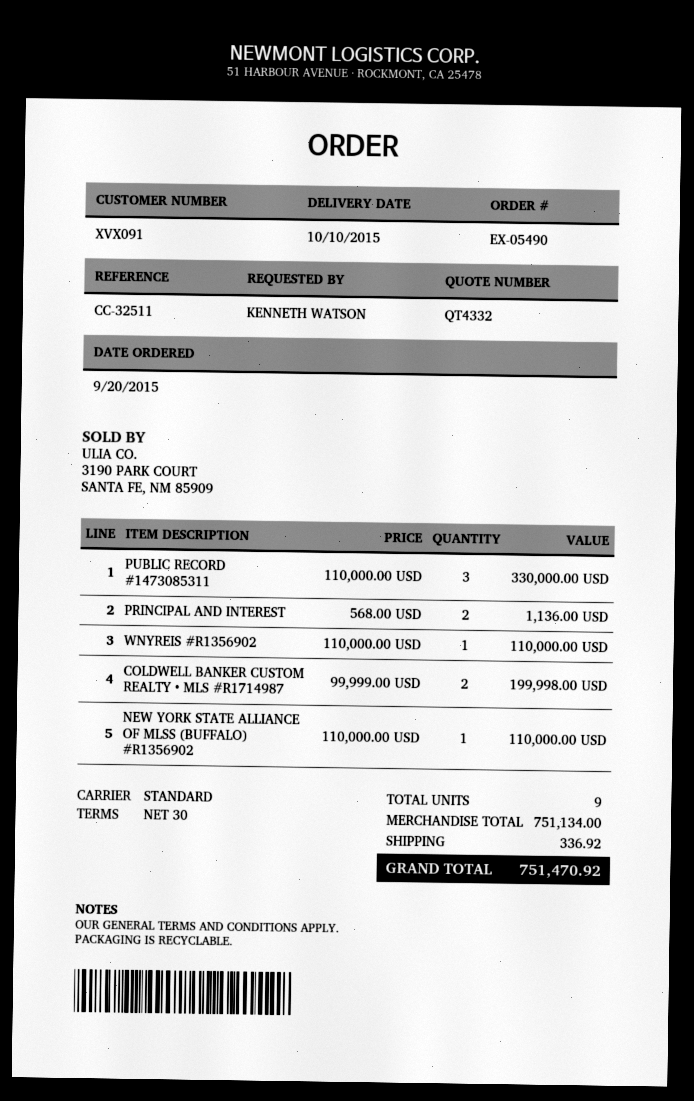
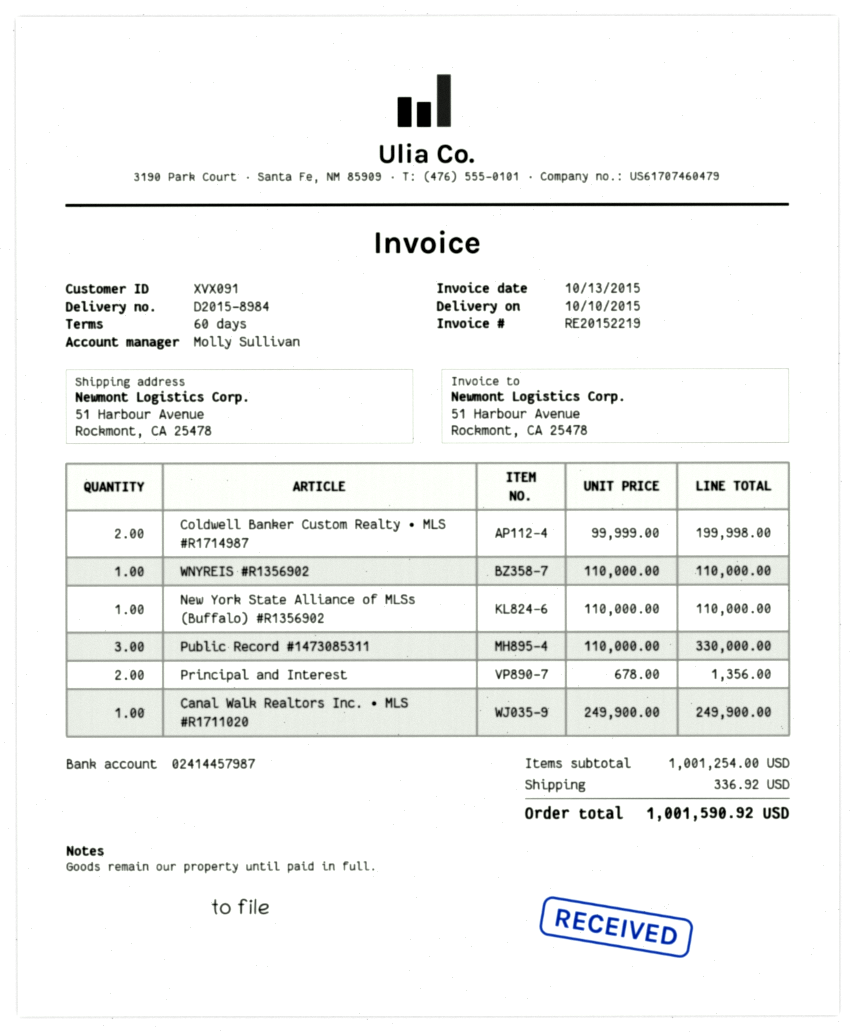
payment terms: 30 days -> 60 days
PRINCIPAL AND INTEREST: 2 x 568.00 = 1136.00 -> 2 x 678.00 = 1356.00
Canal Walk Realtors Inc. • MLS #R1711020: none -> 1 x 249900.00 = 249900.00
subtotal: 751134.00 -> 1001254.00
total: 751470.92 -> 1001590.92

